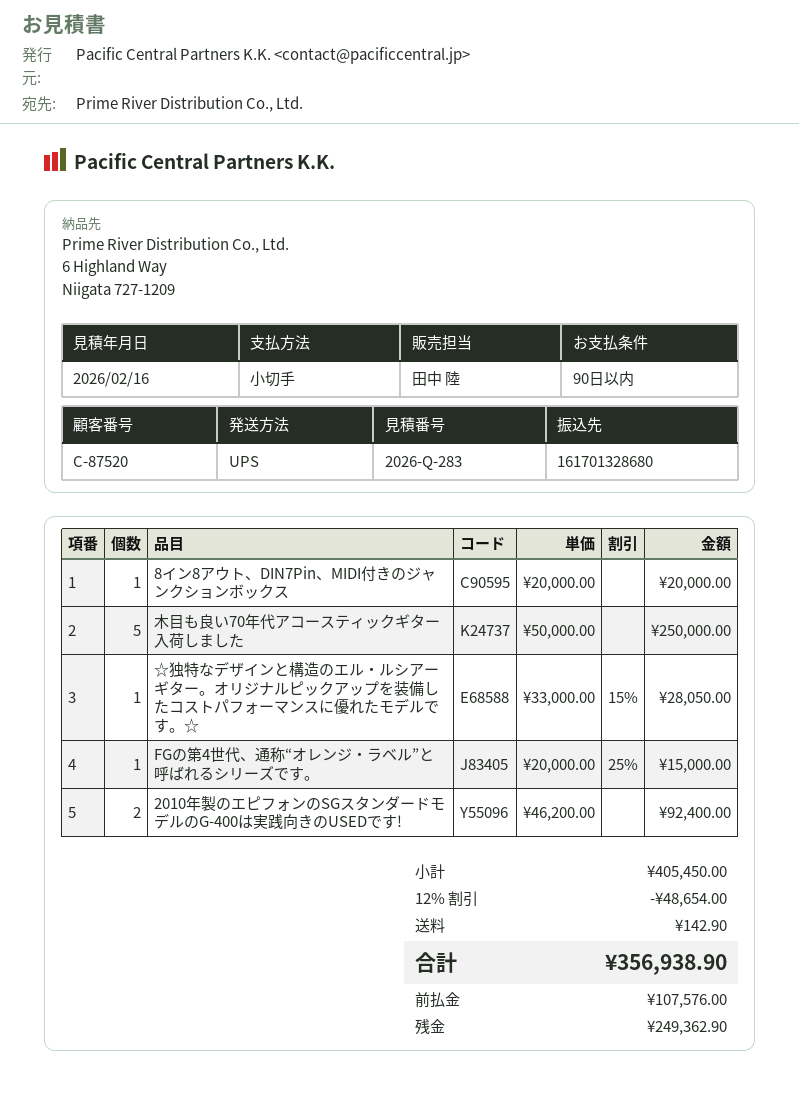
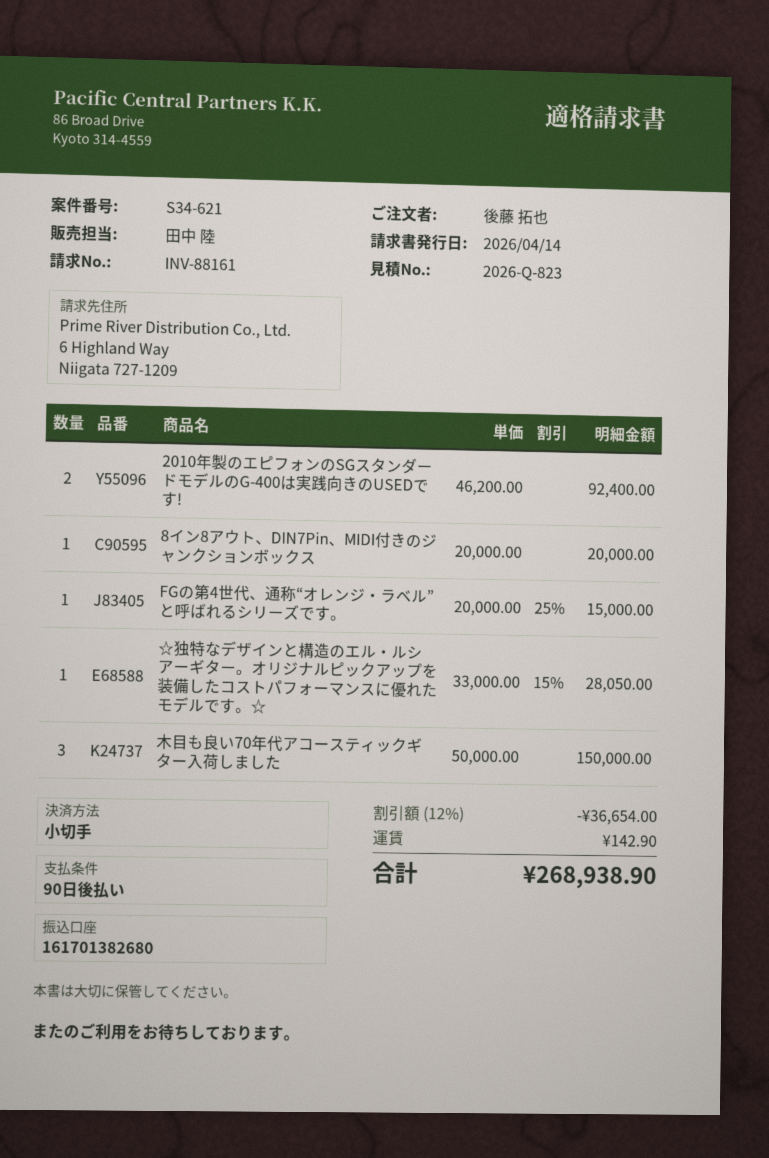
quote number: 2026-Q-283 -> 2026-Q-823
bank account: 161701328680 -> 161701382680
木目も良い70年代アコースティックギター入荷しました: 5 x 50000.00 = 250000.00 -> 3 x 50000.00 = 150000.00
discount: 12% = 48654.00 -> 12% = 36654.00
total: 356938.90 -> 268938.90

